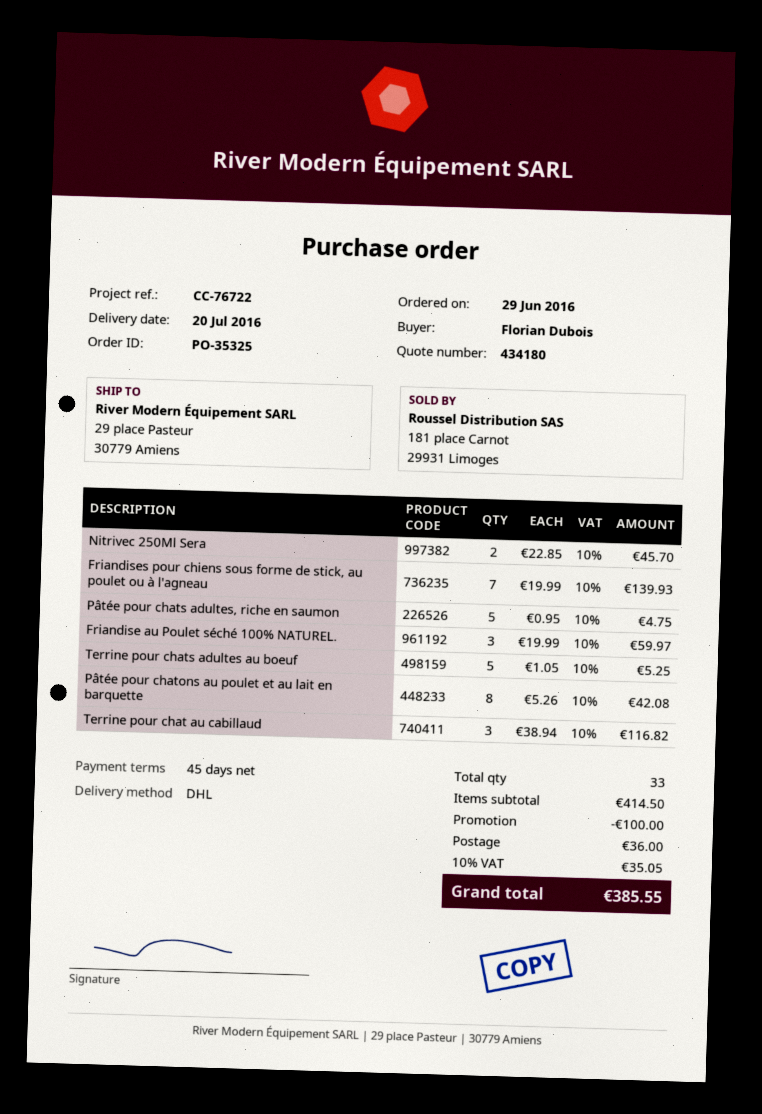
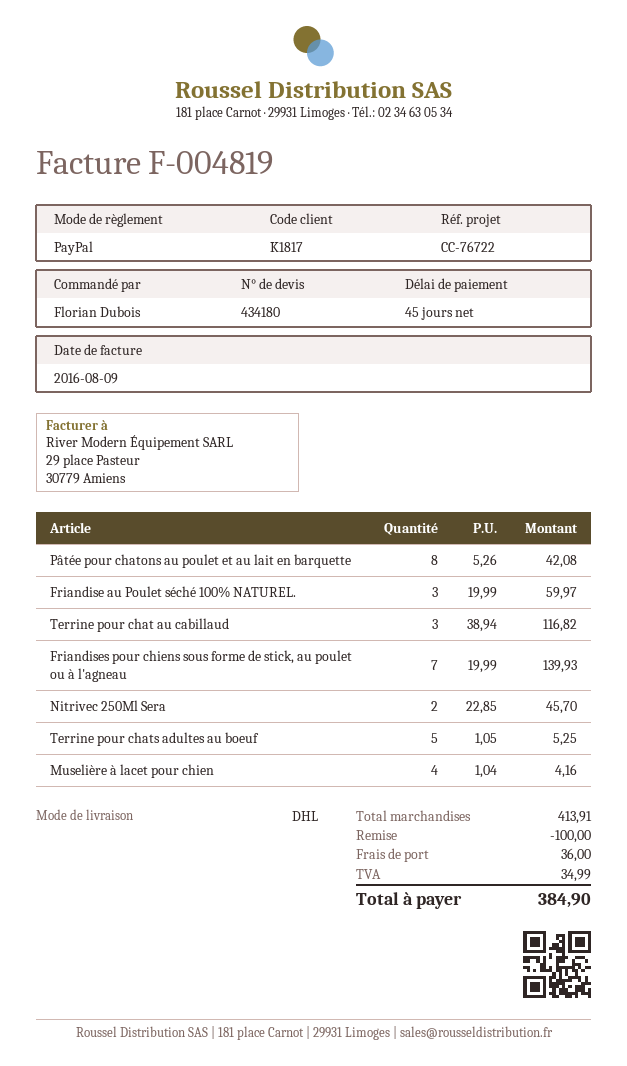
Pâtée pour chats adultes, riche en saumon: 5 x 0.95 = 4.75 -> none
Muselière à lacet pour chien: none -> 4 x 1.04 = 4.16
subtotal: 414.50 -> 413.91
tax: 35.05 -> 34.99
total: 385.55 -> 384.90

